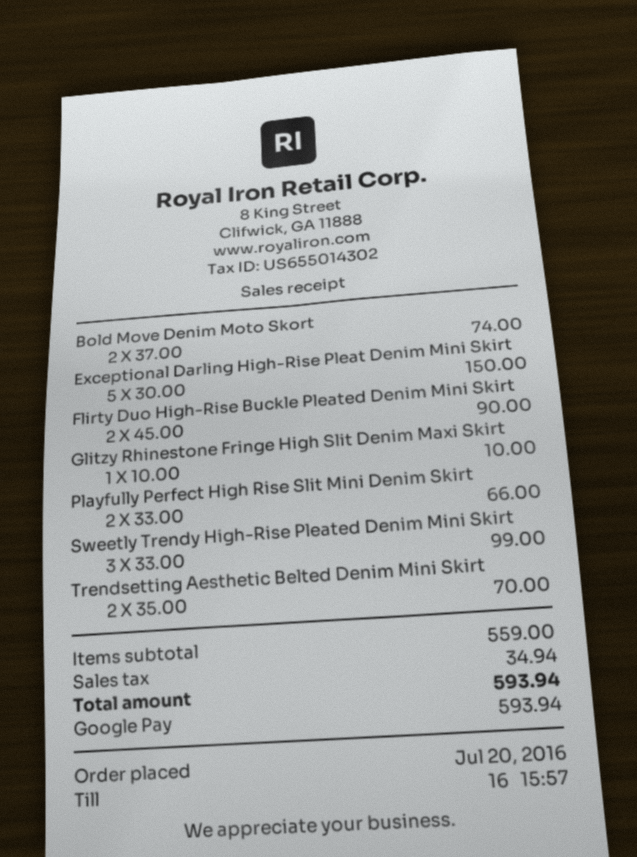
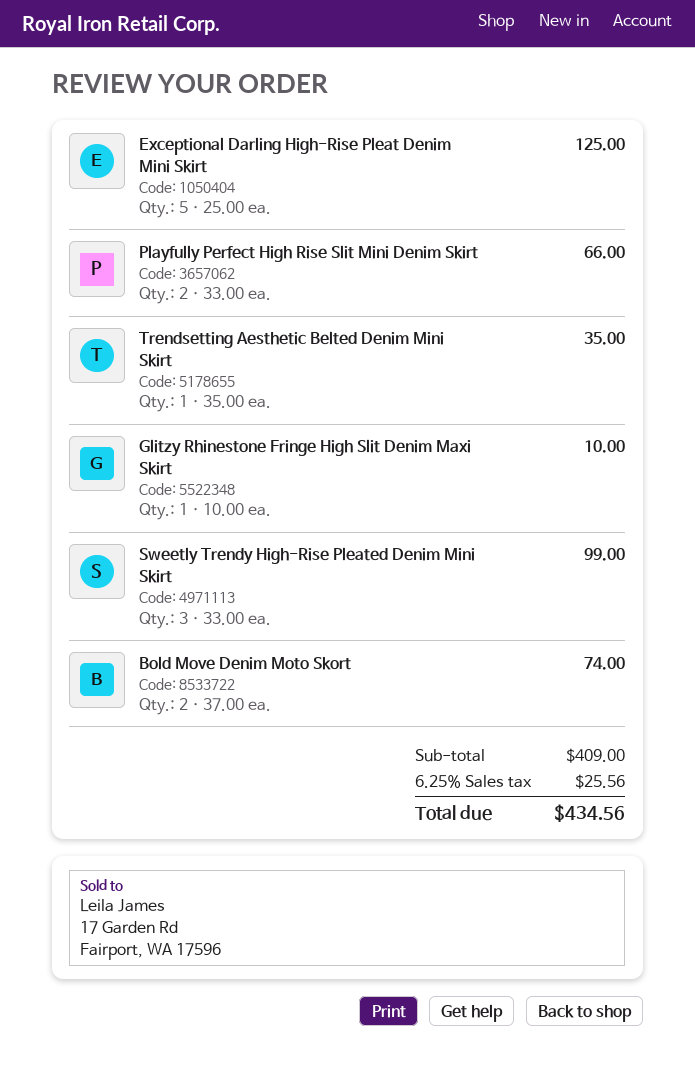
Exceptional Darling High-Rise Pleat Denim Mini Skirt: 5 x 30.00 = 150.00 -> 5 x 25.00 = 125.00
Flirty Duo High-Rise Buckle Pleated Denim Mini Skirt: 2 x 45.00 = 90.00 -> none
Trendsetting Aesthetic Belted Denim Mini Skirt: 2 x 35.00 = 70.00 -> 1 x 35.00 = 35.00
subtotal: 559.00 -> 409.00
tax: 34.94 -> 25.56
total: 593.94 -> 434.56

